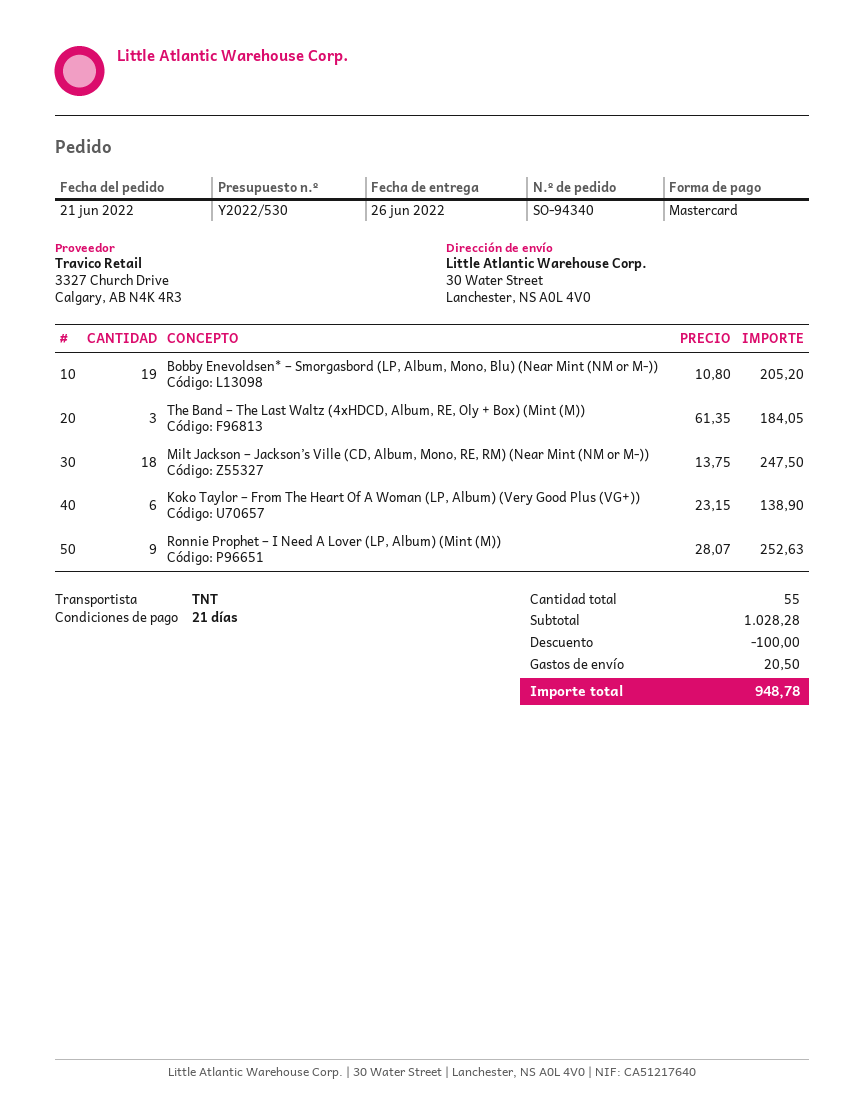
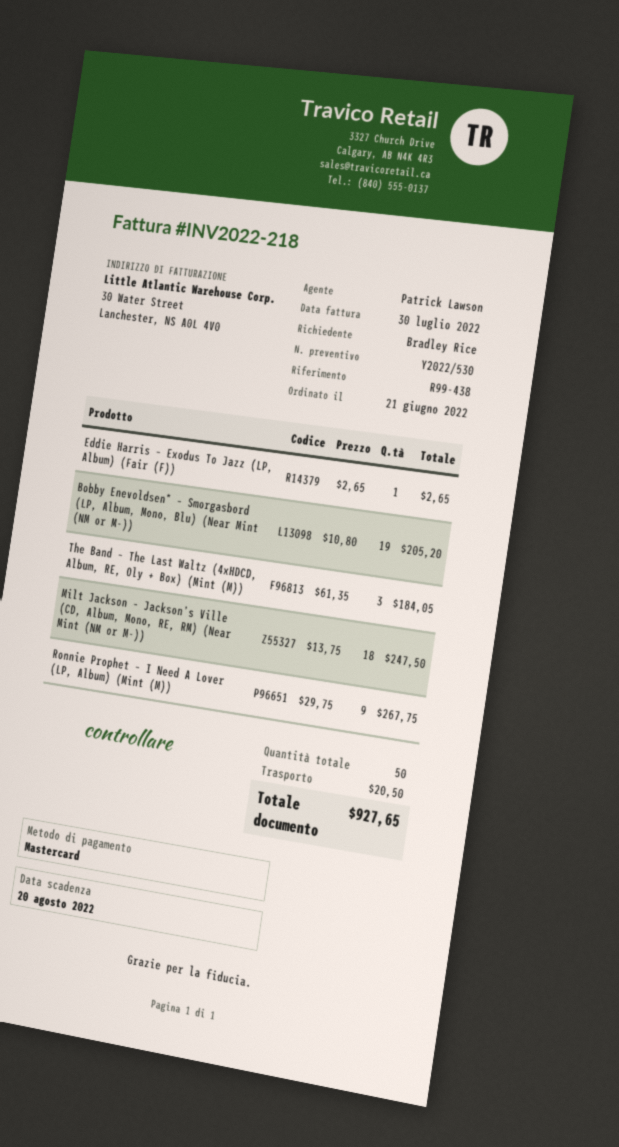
Koko Taylor – From The Heart Of A Woman (LP, Album) (Very Good Plus (VG+)): 6 x 23.15 = 138.90 -> none
Ronnie Prophet – I Need A Lover (LP, Album) (Mint (M)): 9 x 28.07 = 252.63 -> 9 x 29.75 = 267.75
Eddie Harris – Exodus To Jazz (LP, Album) (Fair (F)): none -> 1 x 2.65 = 2.65
total quantity: 55 -> 50
discount: 100.00 -> none
total: 948.78 -> 927.65

